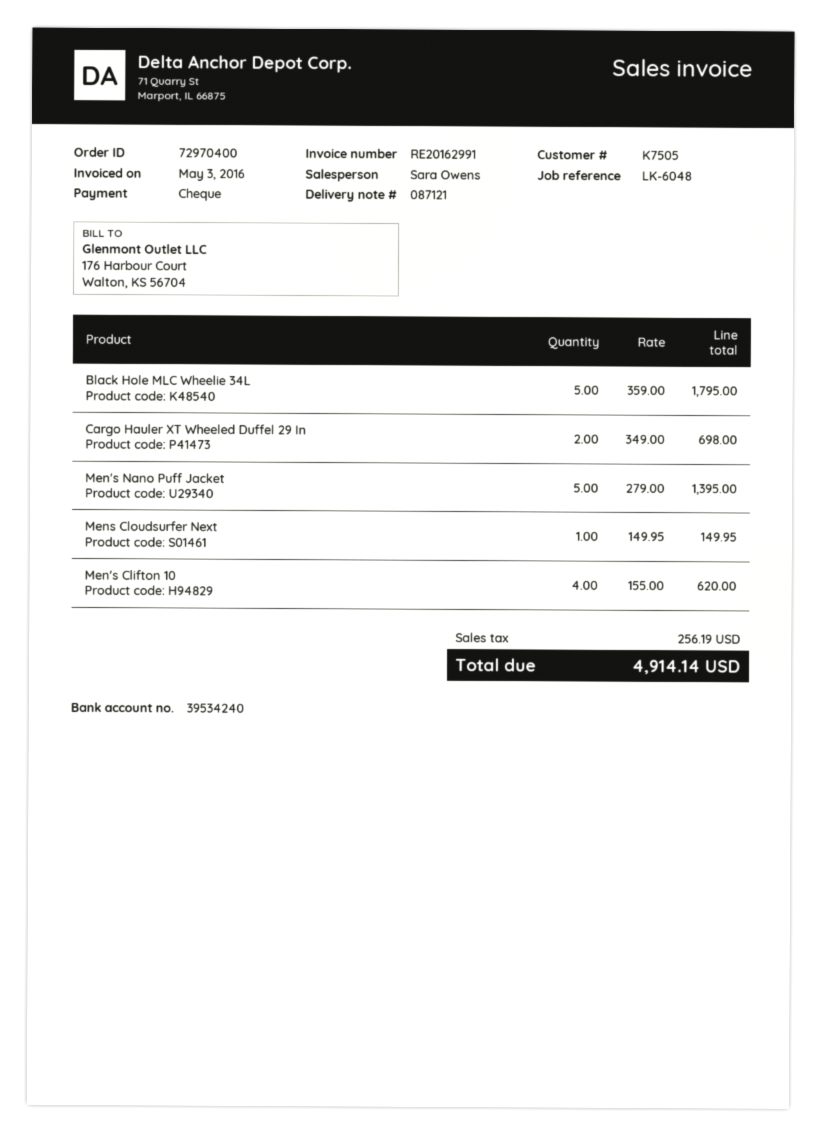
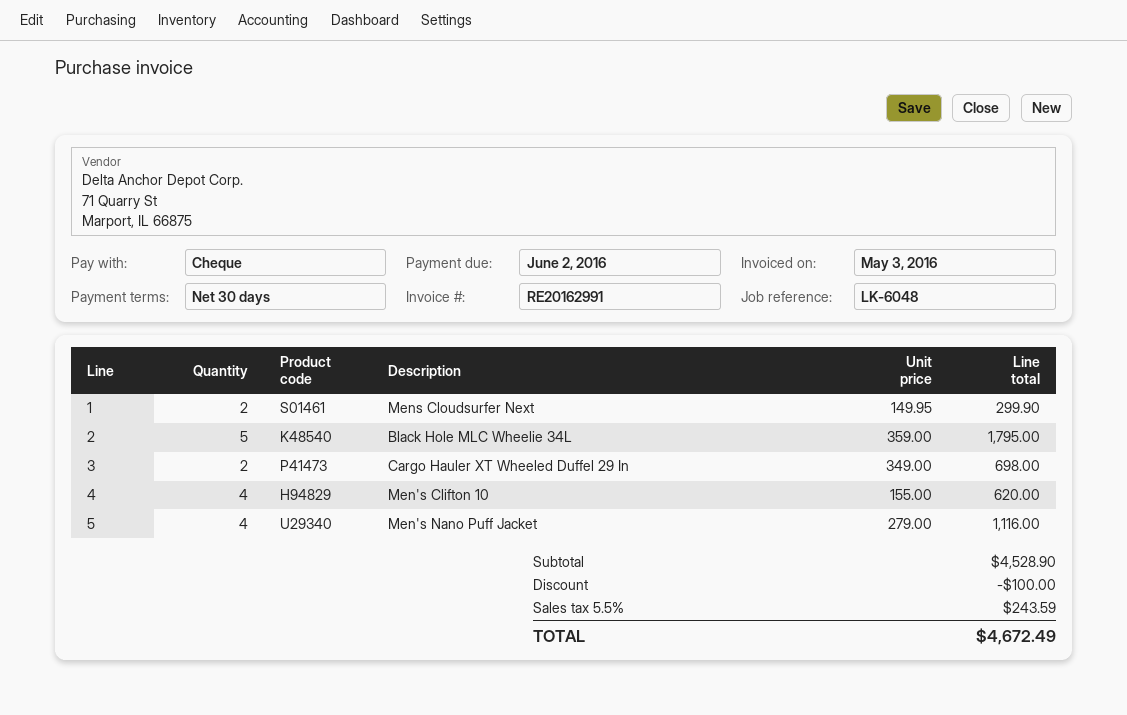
Men's Nano Puff Jacket: 5 x 279.00 = 1395.00 -> 4 x 279.00 = 1116.00
Mens Cloudsurfer Next: 1 x 149.95 = 149.95 -> 2 x 149.95 = 299.90
discount: none -> 100.00
tax: 256.19 -> 243.59
total: 4914.14 -> 4672.49

